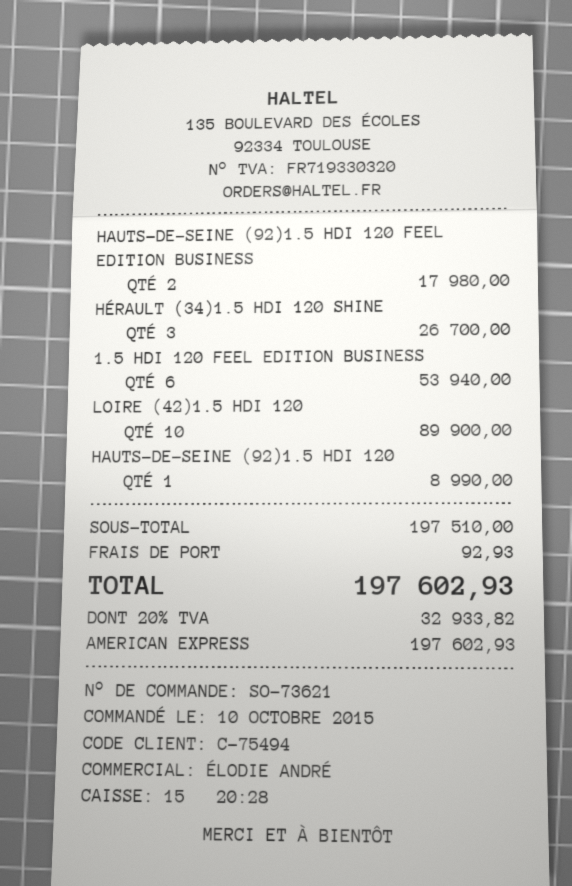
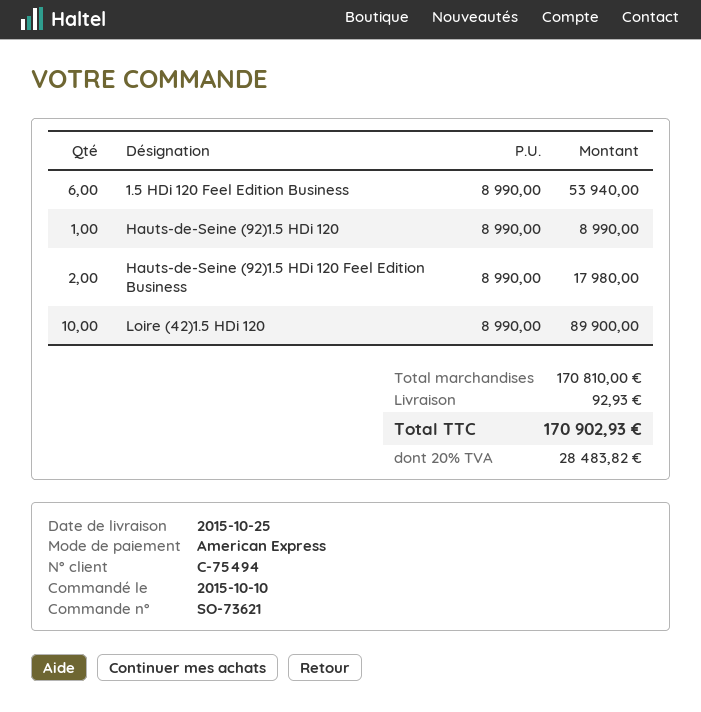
HÉRAULT (34)1.5 HDI 120 SHINE: 3 for 26700.00 -> none
subtotal: 197510.00 -> 170810.00
tax: 20% = 32933.82 -> 20% = 28483.82
total: 197602.93 -> 170902.93

